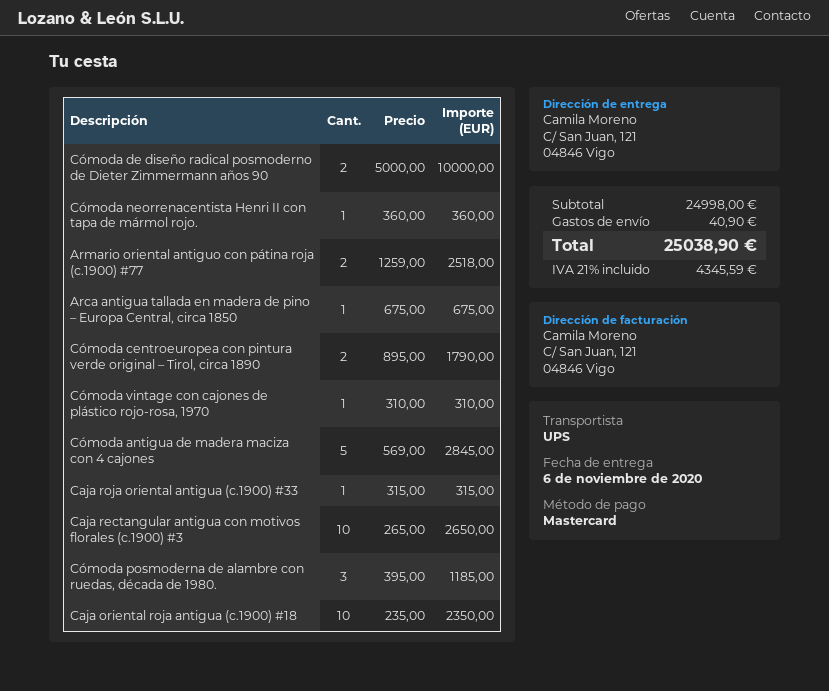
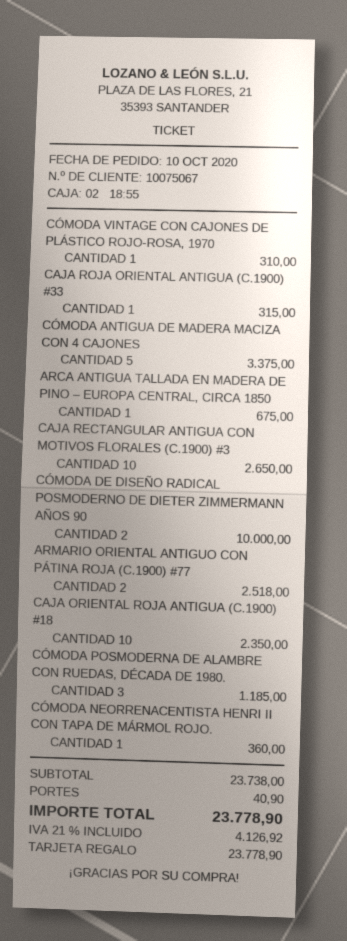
payment method: Mastercard -> gift card
Cómoda centroeuropea con pintura verde original – Tirol, circa 1890: 2 for 1790.00 -> none
Cómoda antigua de madera maciza con 4 cajones: 5 for 2845.00 -> 5 for 3375.00
subtotal: 24998.00 -> 23738.00
tax: 21% = 4345.59 -> 21% = 4126.92
total: 25038.90 -> 23778.90

